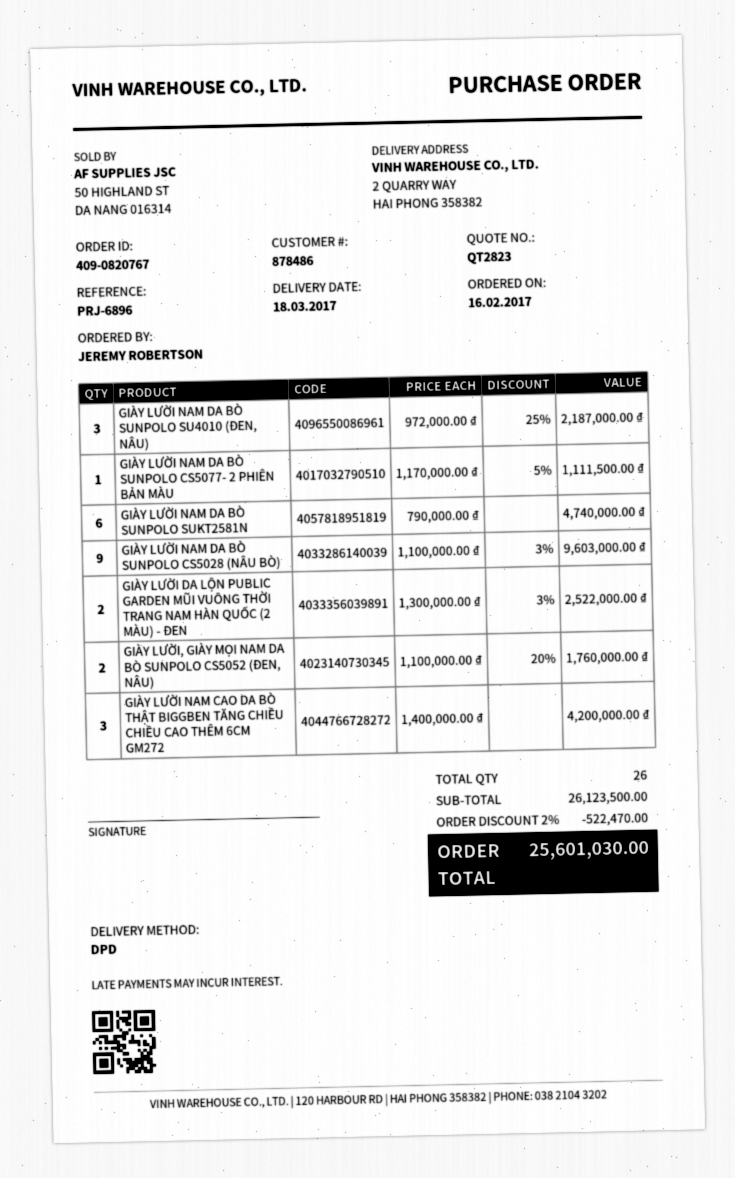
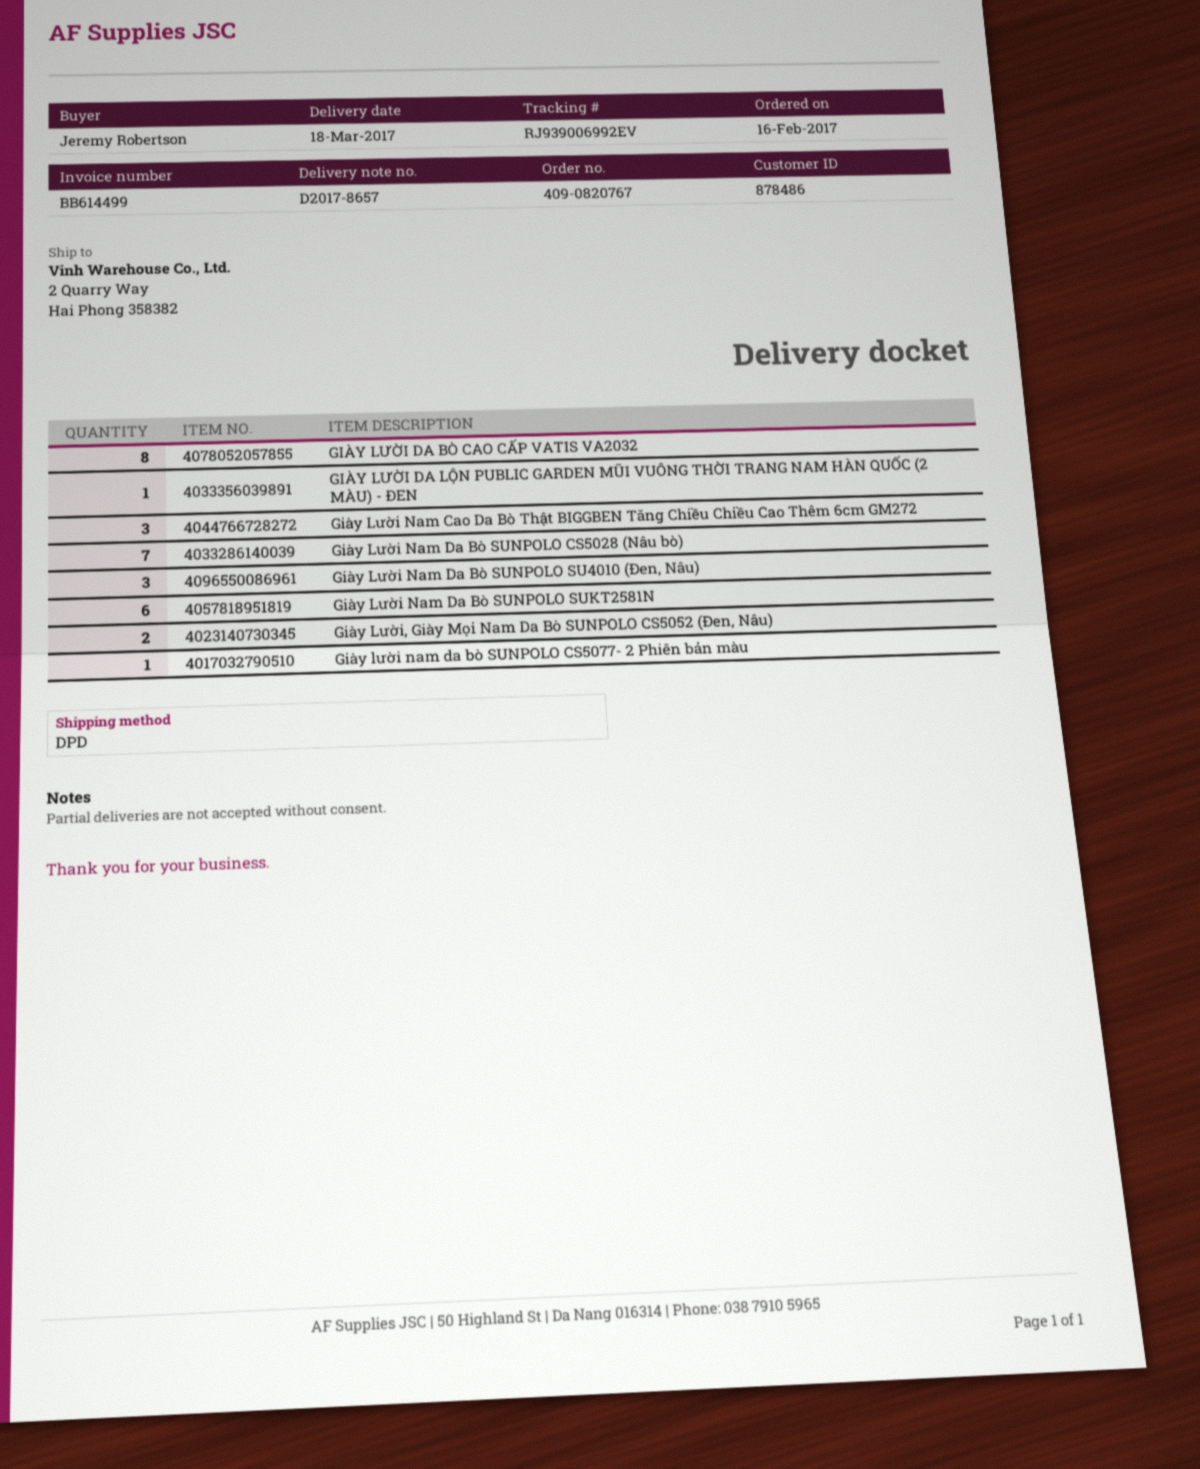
GIÀY LƯỜI NAM DA BÒ SUNPOLO CS5028 (NÂU BÒ): 9 -> 7
GIÀY LƯỜI DA LỘN PUBLIC GARDEN MŨI VUÔNG THỜI TRANG NAM HÀN QUỐC (2 MÀU) - ĐEN: 2 -> 1
GIÀY LƯỜI DA BÒ CAO CẤP VATIS VA2032: none -> 8

